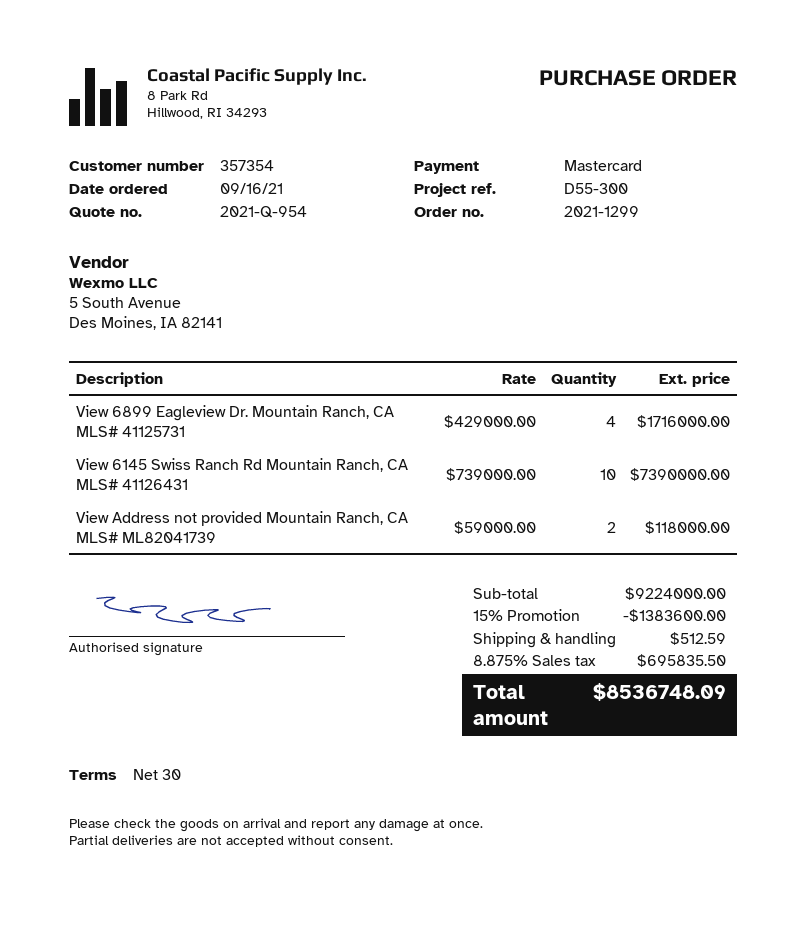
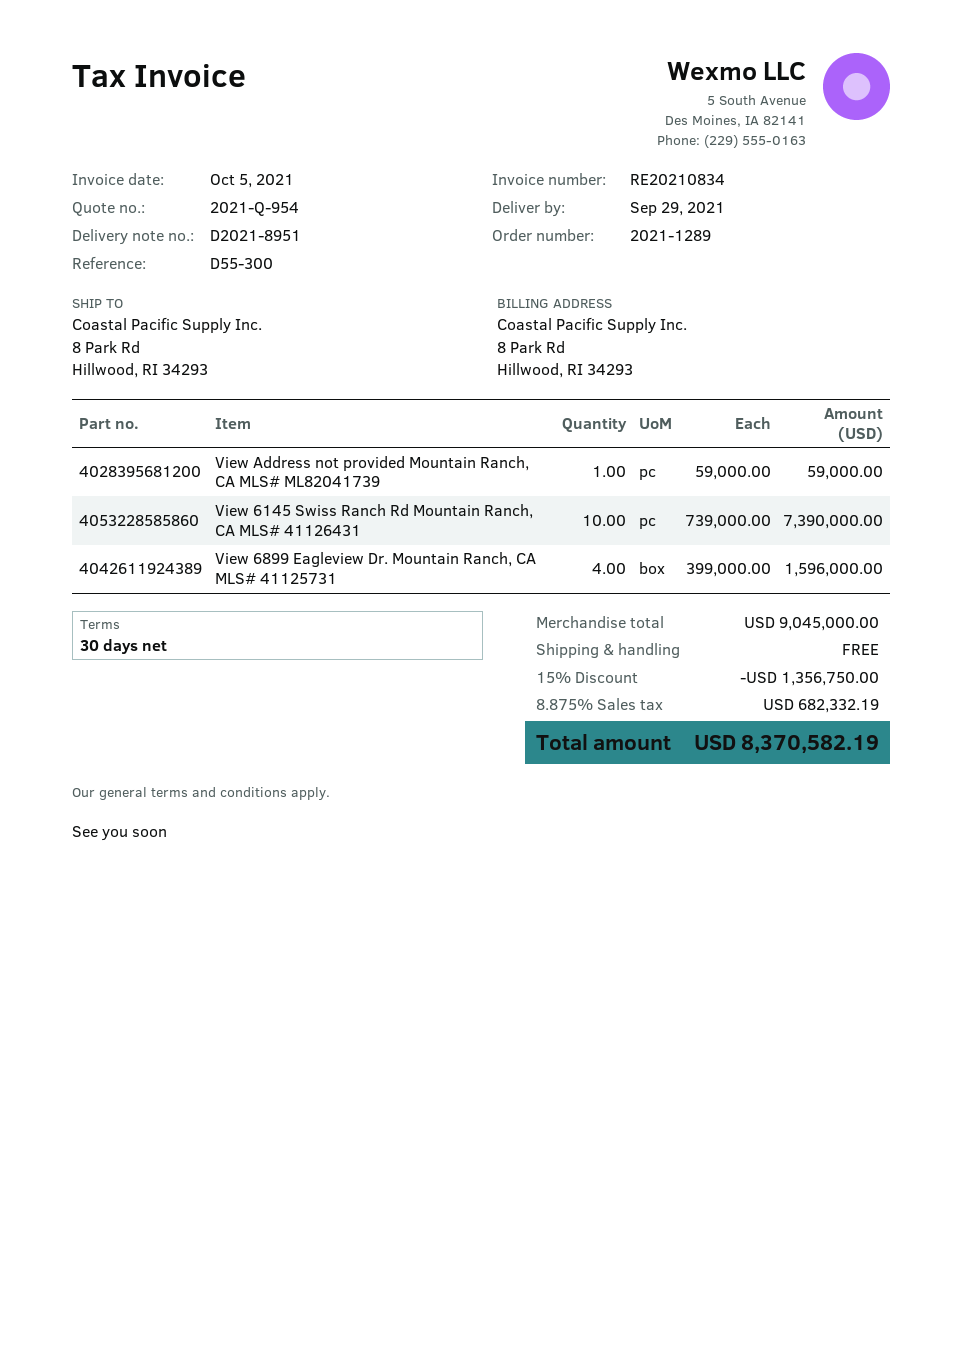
order number: 2021-1299 -> 2021-1289
View 6899 Eagleview Dr. Mountain Ranch, CA MLS# 41125731: 4 x 429000.00 = 1716000.00 -> 4 x 399000.00 = 1596000.00
View Address not provided Mountain Ranch, CA MLS# ML82041739: 2 x 59000.00 = 118000.00 -> 1 x 59000.00 = 59000.00
subtotal: 9224000.00 -> 9045000.00
discount: 15% = 1383600.00 -> 15% = 1356750.00
shipping: 512.59 -> 0.00
tax: 8.875% = 695835.50 -> 8.875% = 682332.19
total: 8536748.09 -> 8370582.19

